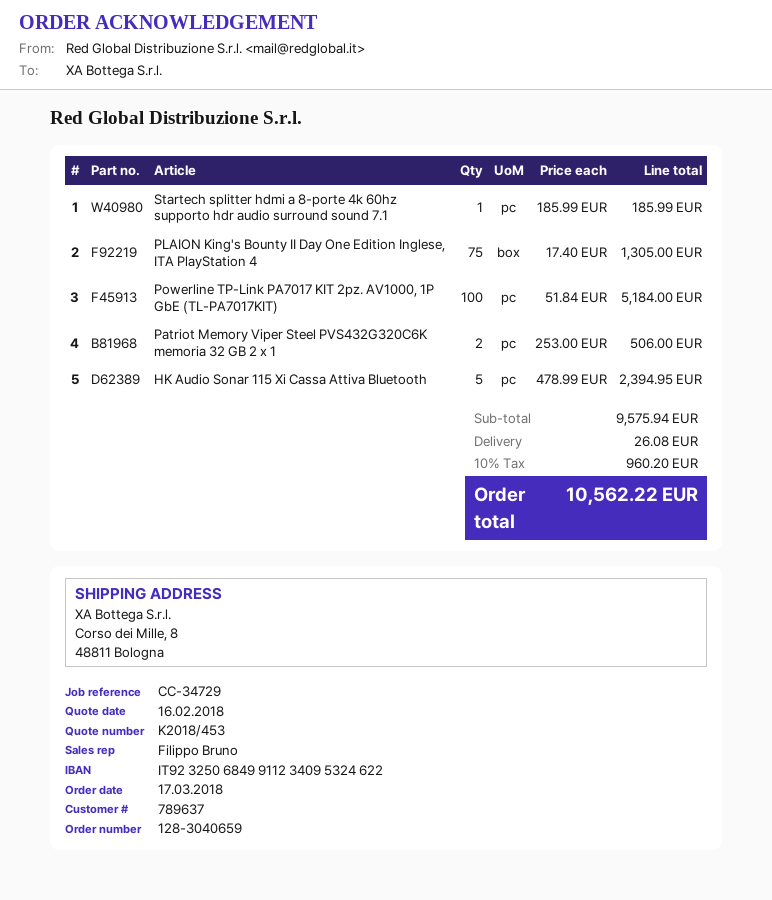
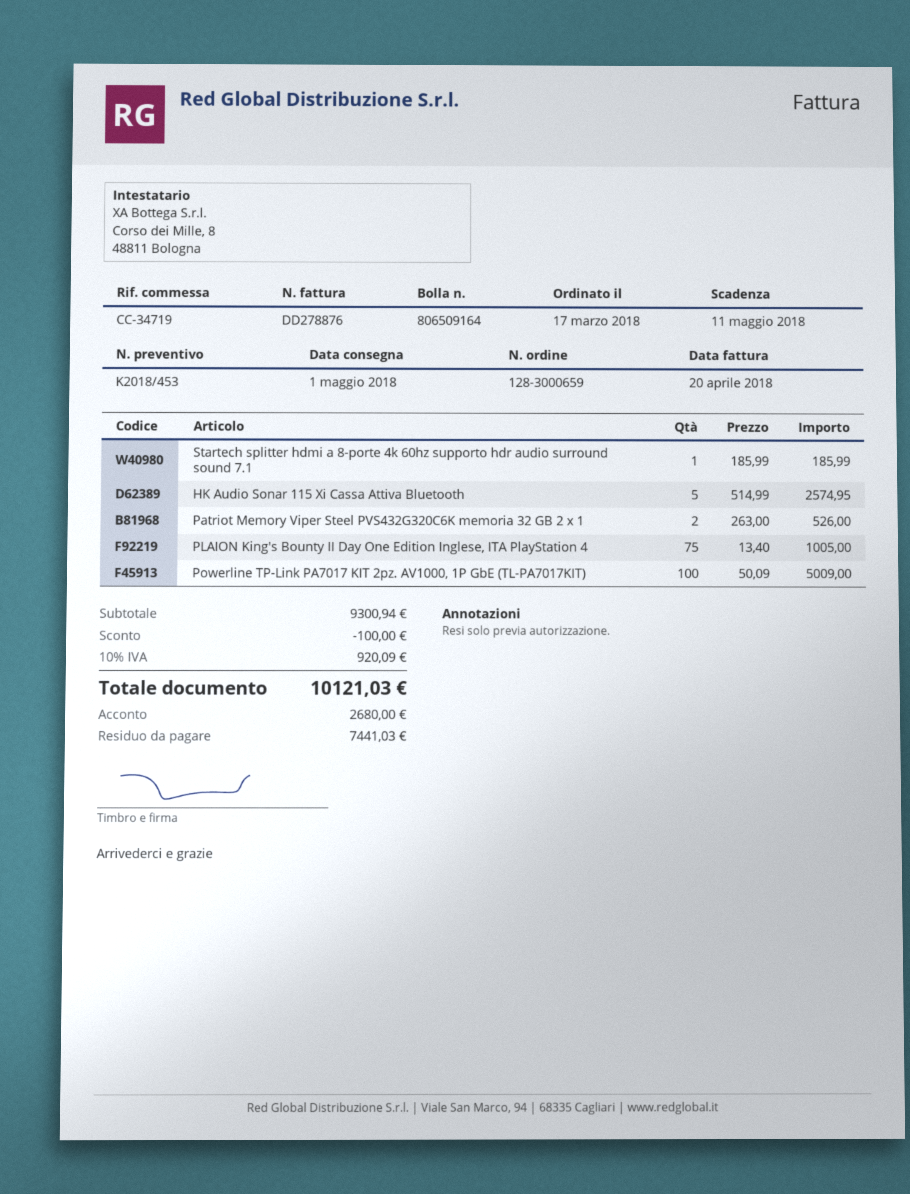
order number: 128-3040659 -> 128-3000659
reference: CC-34729 -> CC-34719
PLAION King's Bounty II Day One Edition Inglese, ITA PlayStation 4: 75 x 17.40 = 1305.00 -> 75 x 13.40 = 1005.00
Powerline TP-Link PA7017 KIT 2pz. AV1000, 1P GbE (TL-PA7017KIT): 100 x 51.84 = 5184.00 -> 100 x 50.09 = 5009.00
Patriot Memory Viper Steel PVS432G320C6K memoria 32 GB 2 x 1: 2 x 253.00 = 506.00 -> 2 x 263.00 = 526.00
HK Audio Sonar 115 Xi Cassa Attiva Bluetooth: 5 x 478.99 = 2394.95 -> 5 x 514.99 = 2574.95
subtotal: 9575.94 -> 9300.94
discount: none -> 100.00
shipping: 26.08 -> none
tax: 10% = 960.20 -> 10% = 920.09
total: 10562.22 -> 10121.03

